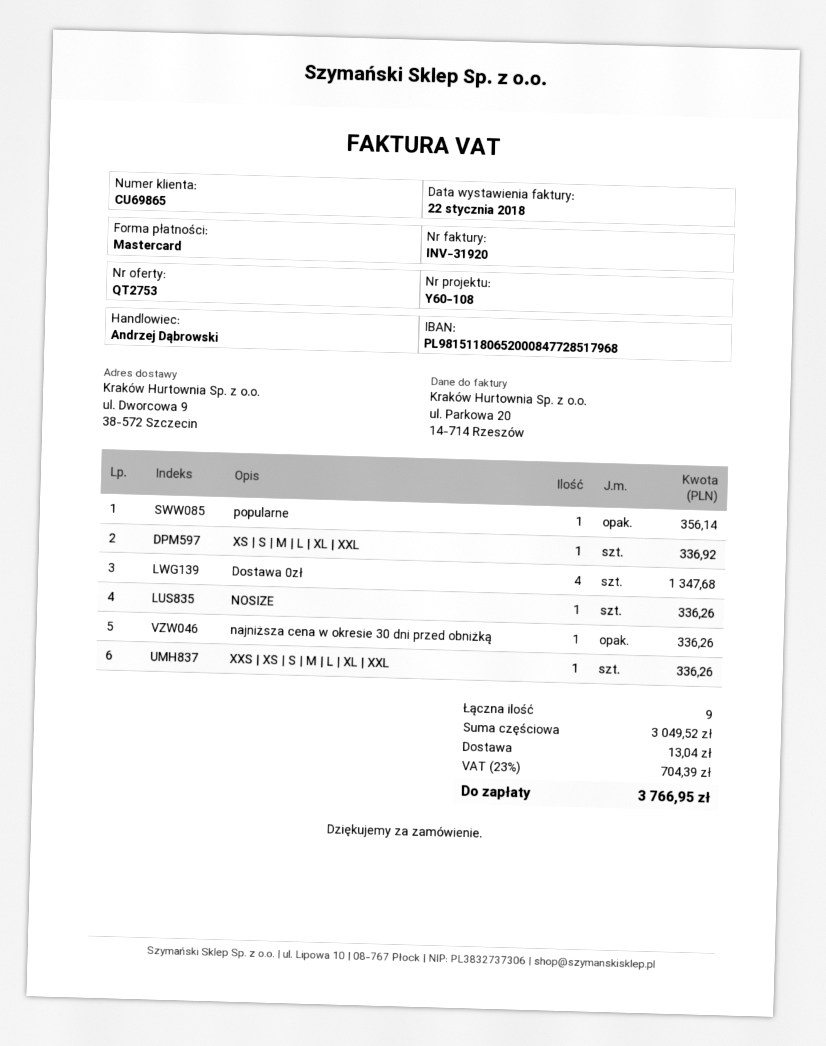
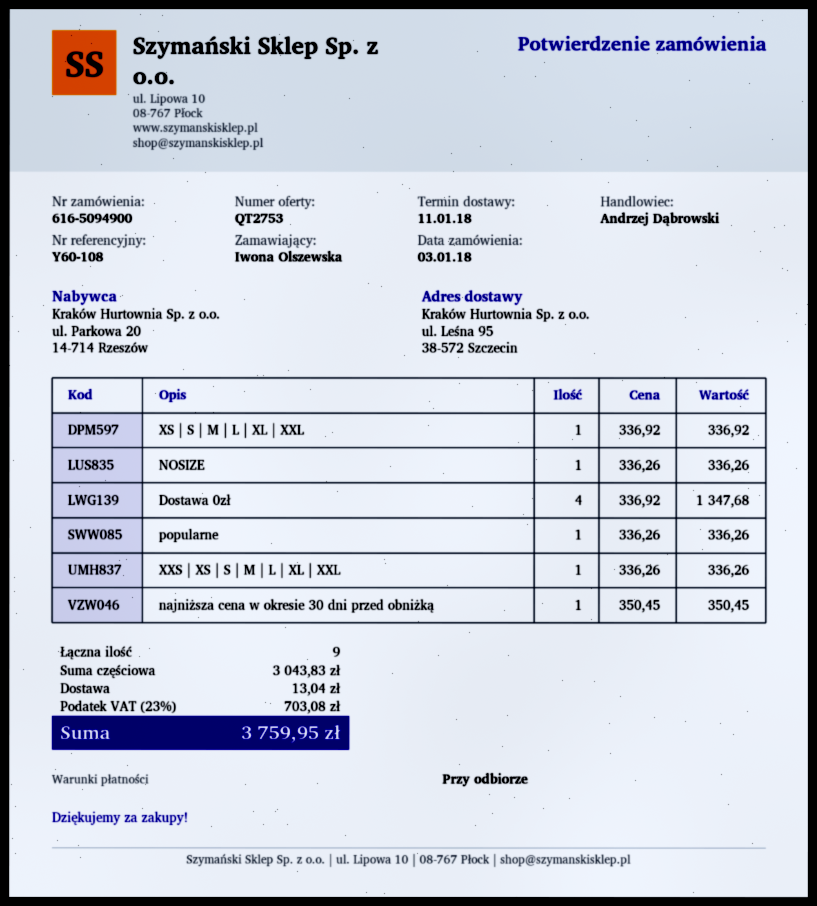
ship to: ul. Dworcowa 9, 38-572 Szczecin -> ul. Leśna 95, 38-572 Szczecin
popularne: 1 for 356.14 -> 1 for 336.26
najniższa cena w okresie 30 dni przed obniżką: 1 for 336.26 -> 1 for 350.45
subtotal: 3049.52 -> 3043.83
tax: 23% = 704.39 -> 23% = 703.08
total: 3766.95 -> 3759.95

